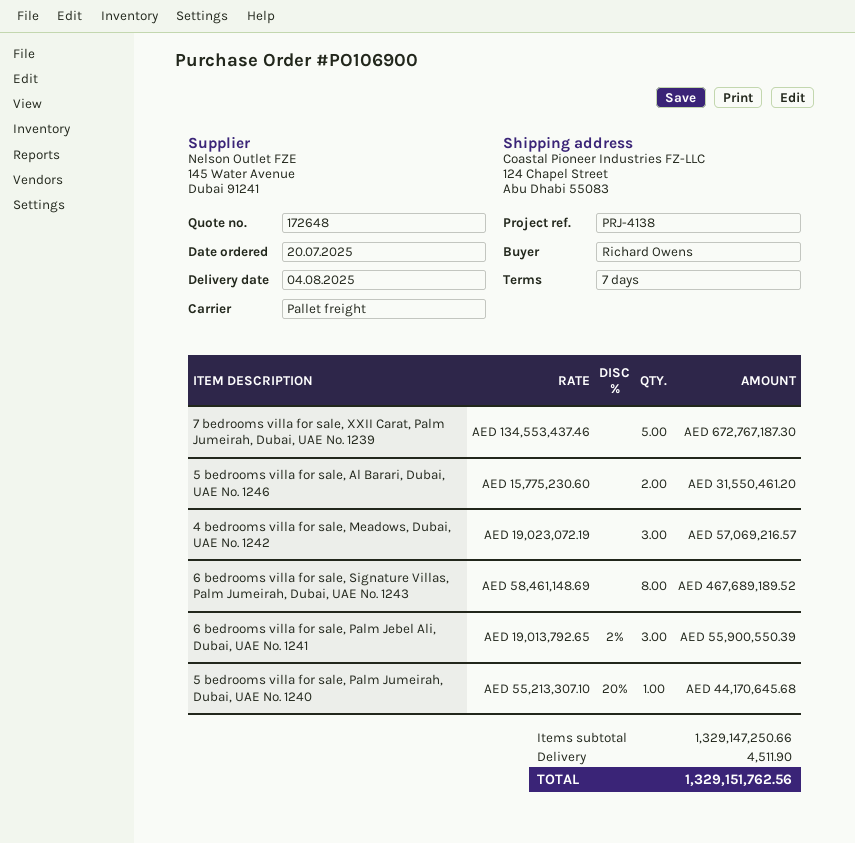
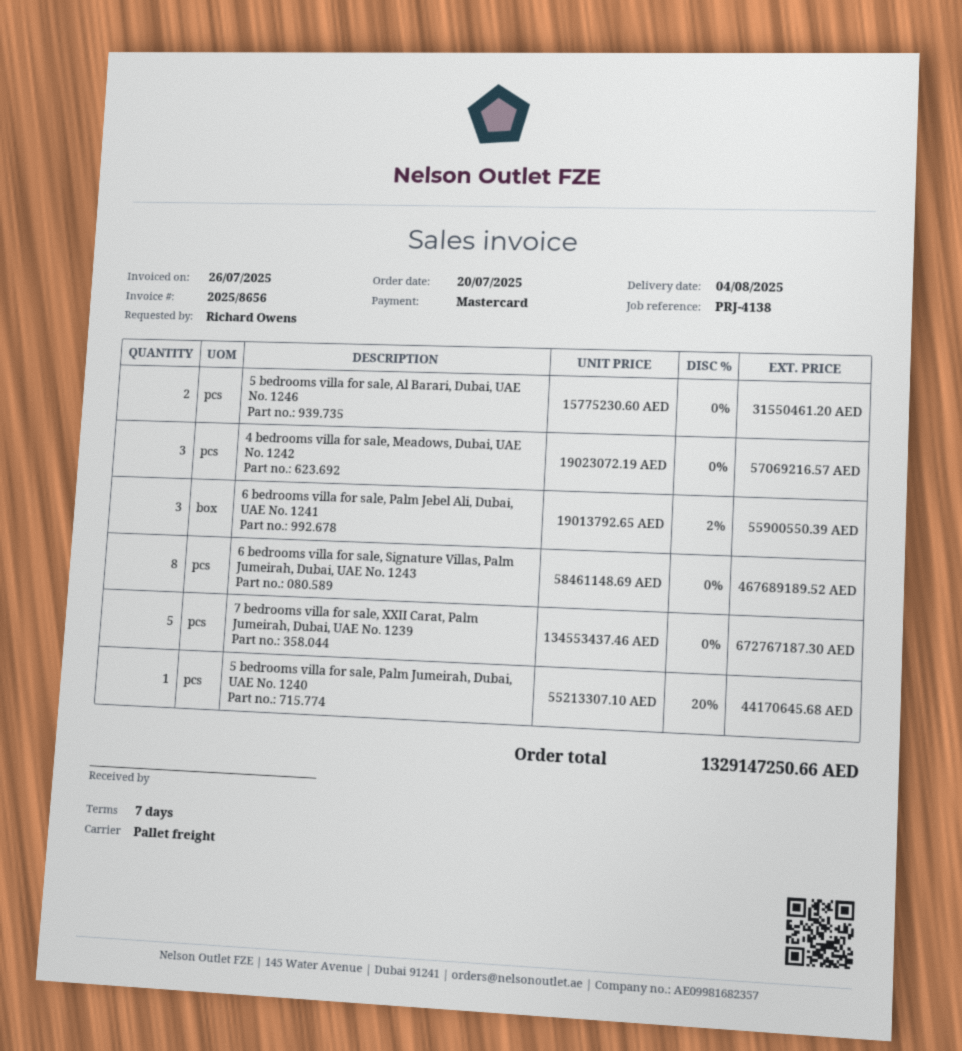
shipping: 4511.90 -> none
total: 1329151762.56 -> 1329147250.66

